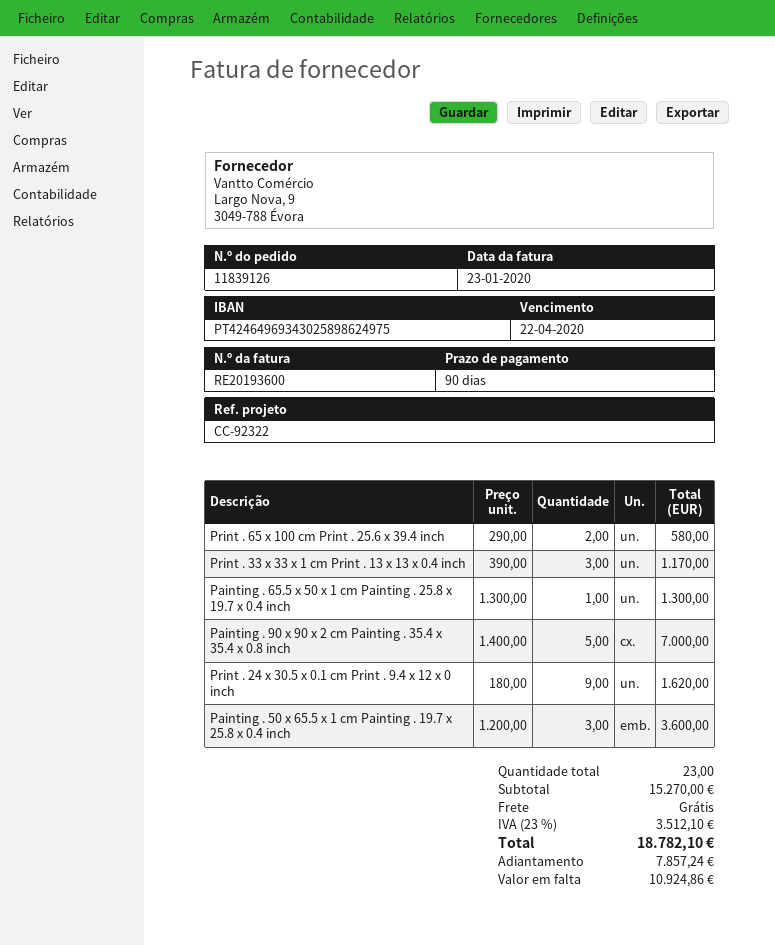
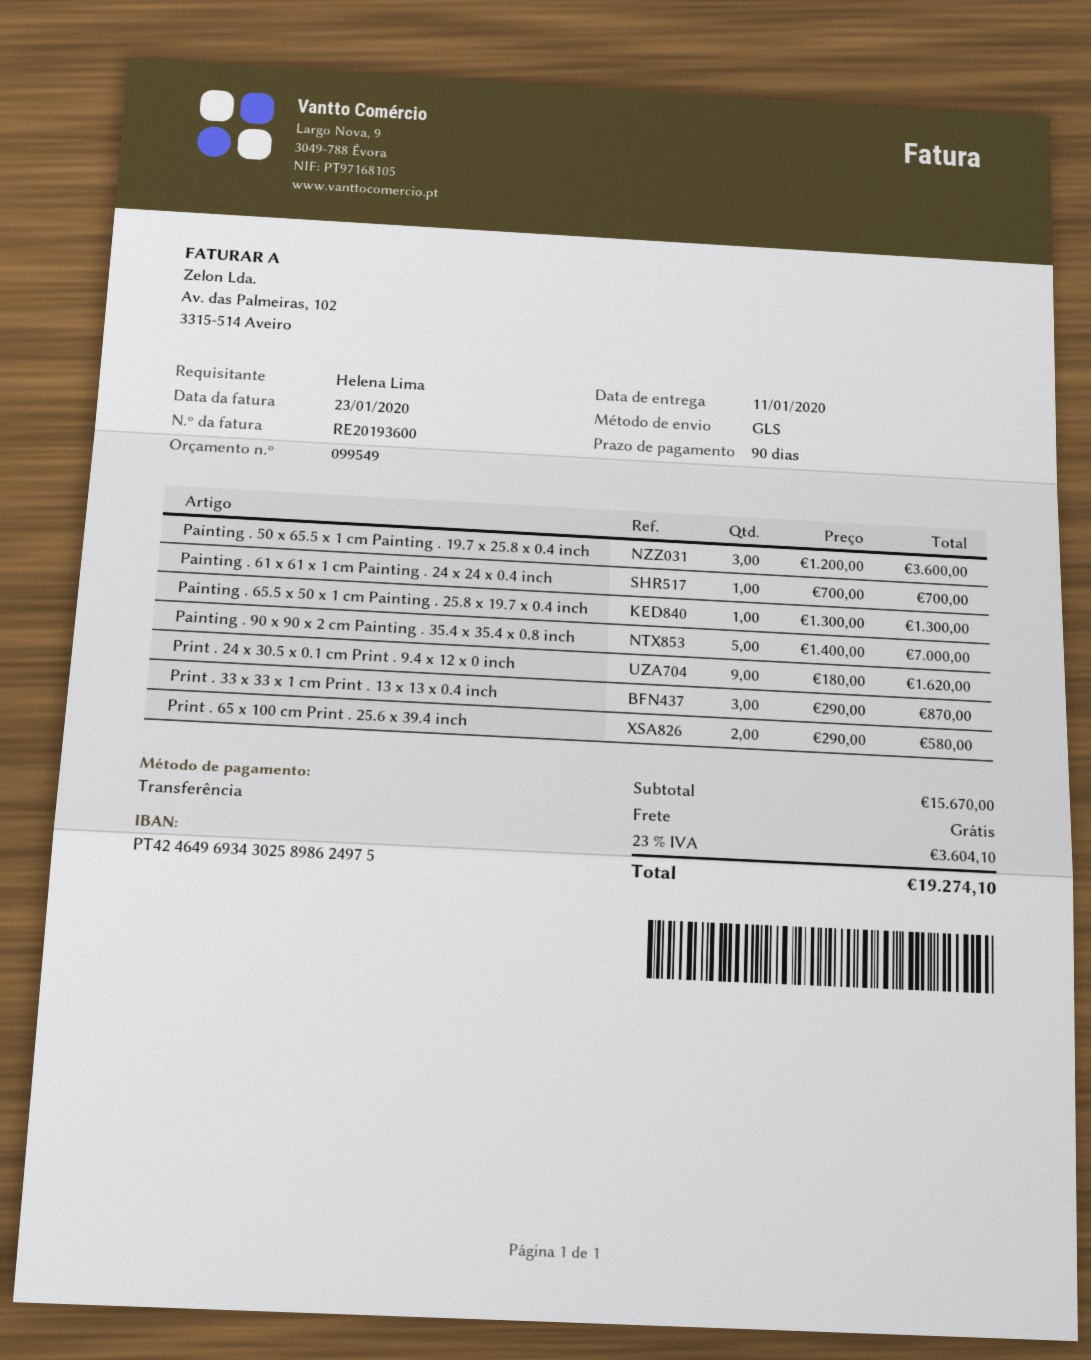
Print . 33 x 33 x 1 cm Print . 13 x 13 x 0.4 inch: 3 x 390.00 = 1170.00 -> 3 x 290.00 = 870.00
Painting . 61 x 61 x 1 cm Painting . 24 x 24 x 0.4 inch: none -> 1 x 700.00 = 700.00
subtotal: 15270.00 -> 15670.00
tax: 23% = 3512.10 -> 23% = 3604.10
total: 18782.10 -> 19274.10

